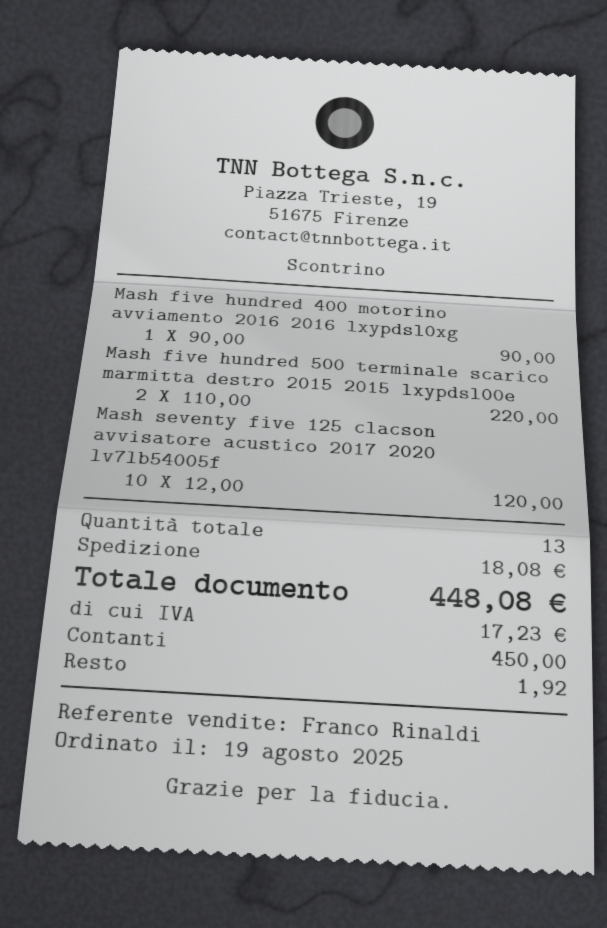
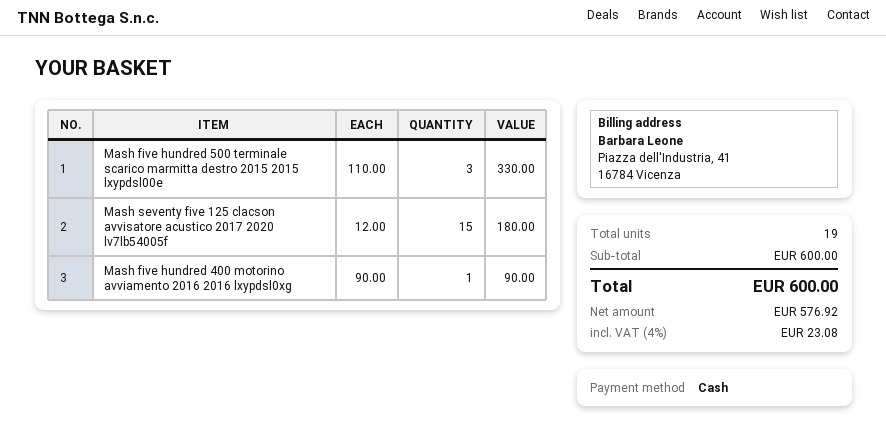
Mash five hundred 500 terminale scarico marmitta destro 2015 2015 lxypdsl00e: 2 x 110.00 = 220.00 -> 3 x 110.00 = 330.00
Mash seventy five 125 clacson avvisatore acustico 2017 2020 lv7lb54005f: 10 x 12.00 = 120.00 -> 15 x 12.00 = 180.00
total quantity: 13 -> 19
shipping: 18.08 -> none
tax: 17.23 -> 23.08
total: 448.08 -> 600.00

